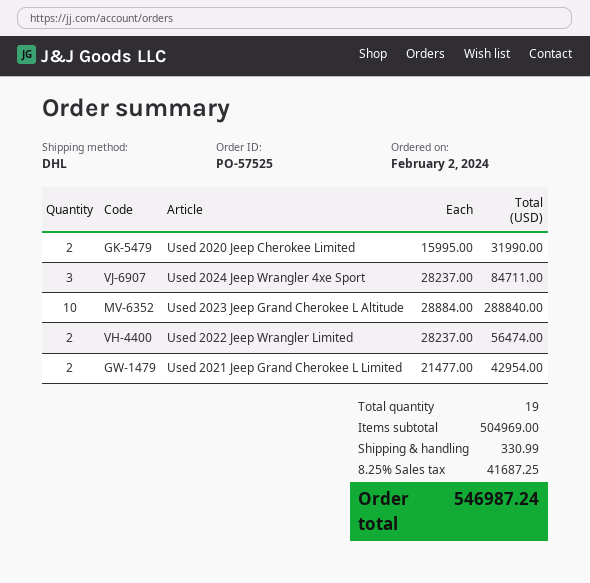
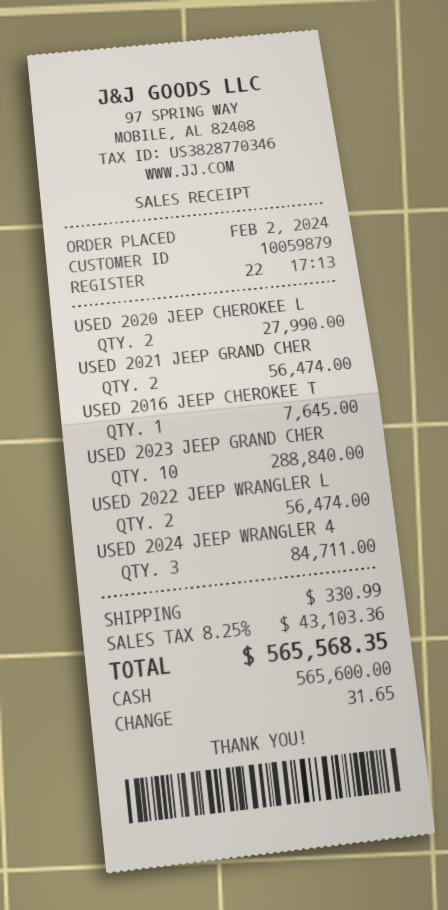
Used 2020 Jeep Cherokee Limited: 2 for 31990.00 -> 2 for 27990.00
Used 2021 Jeep Grand Cherokee L Limited: 2 for 42954.00 -> 2 for 56474.00
USED 2016 JEEP CHEROKEE T: none -> 1 for 7645.00
tax: 8.25% = 41687.25 -> 8.25% = 43103.36
total: 546987.24 -> 565568.35

